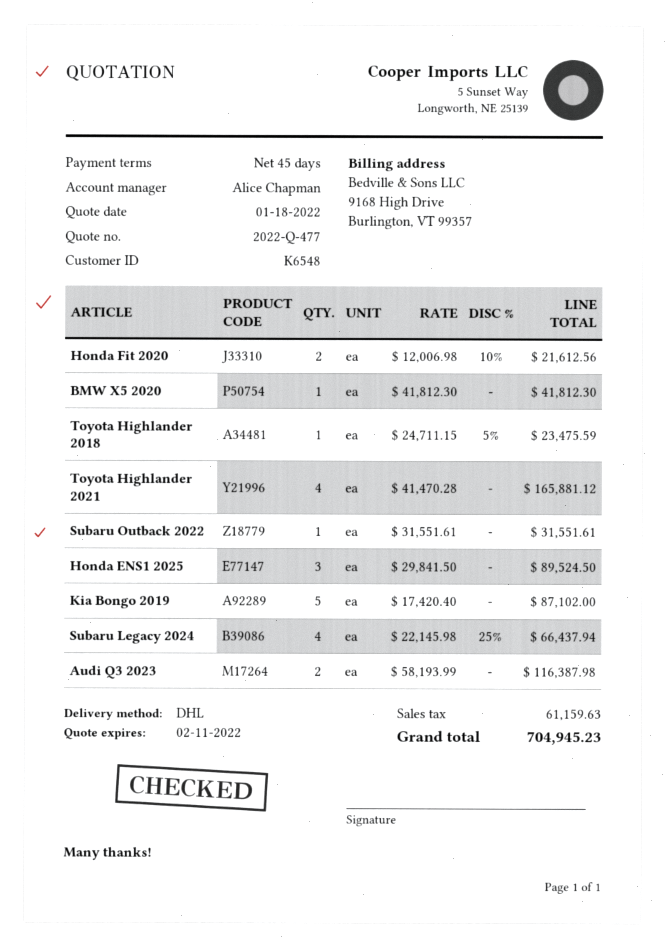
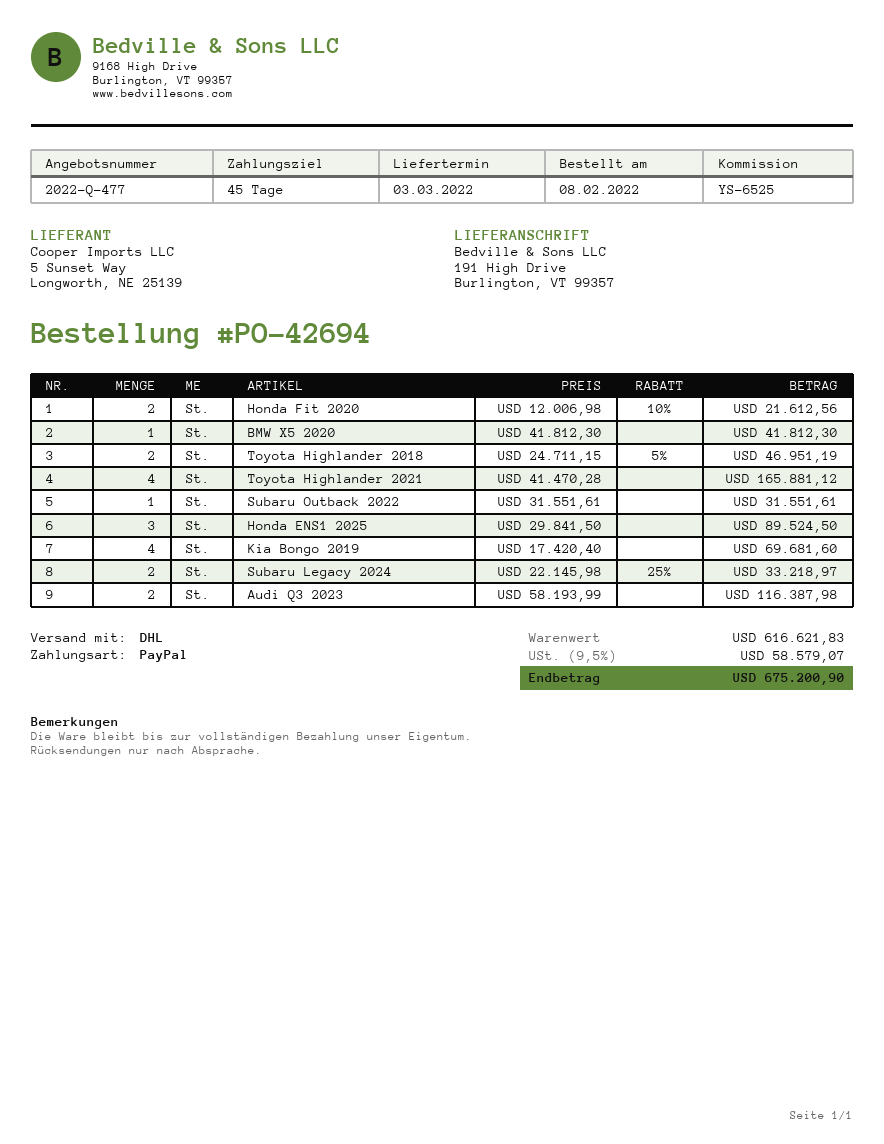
Toyota Highlander 2018: 1 x 24711.15 - 5% = 23475.59 -> 2 x 24711.15 - 5% = 46951.19
Kia Bongo 2019: 5 x 17420.40 = 87102.00 -> 4 x 17420.40 = 69681.60
Subaru Legacy 2024: 4 x 22145.98 - 25% = 66437.94 -> 2 x 22145.98 - 25% = 33218.97
tax: 61159.63 -> 58579.07
total: 704945.23 -> 675200.90

